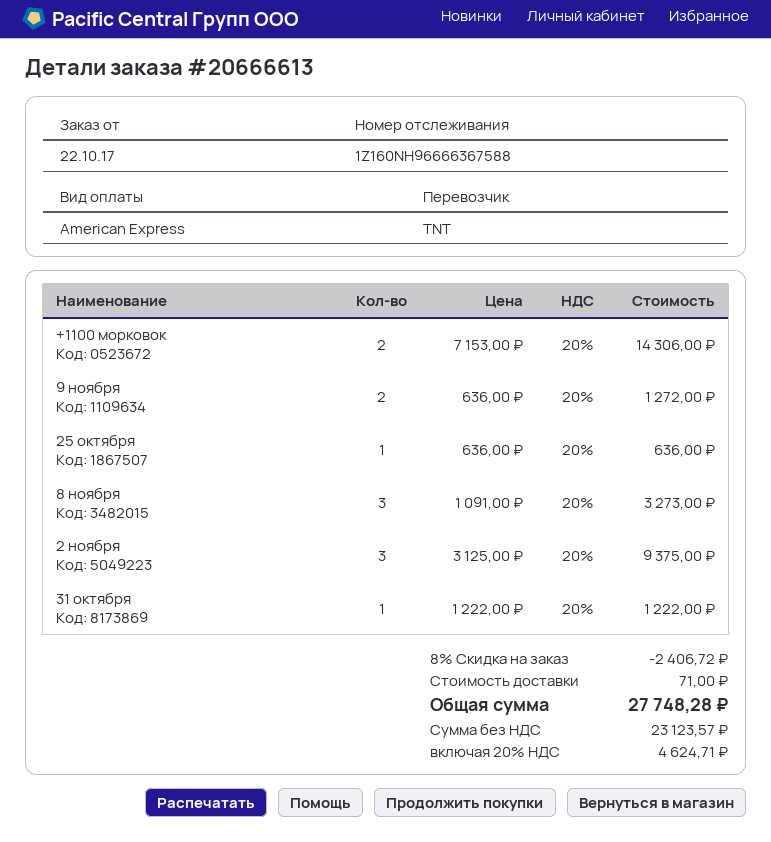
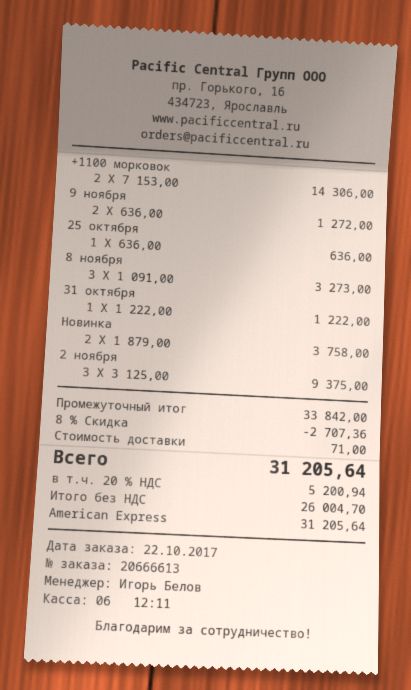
Новинка: none -> 2 x 1879.00 = 3758.00
discount: 8% = 2406.72 -> 8% = 2707.36
net: 23123.57 -> 26004.70
tax: 20% = 4624.71 -> 20% = 5200.94
total: 27748.28 -> 31205.64

